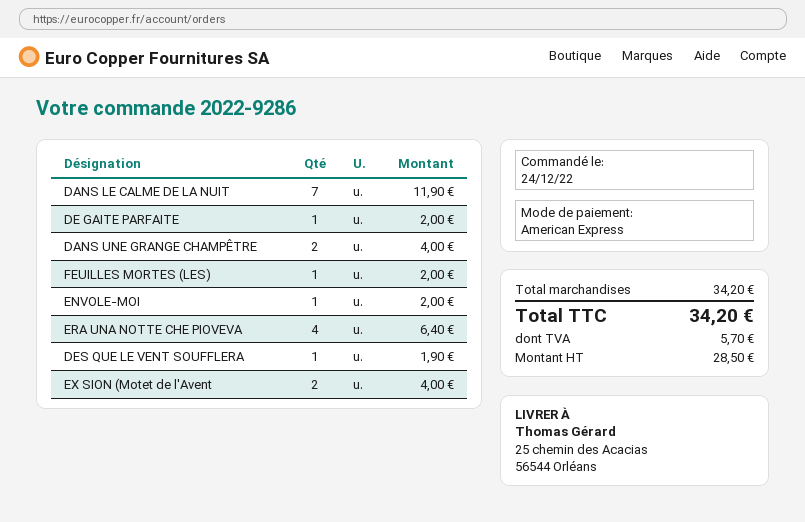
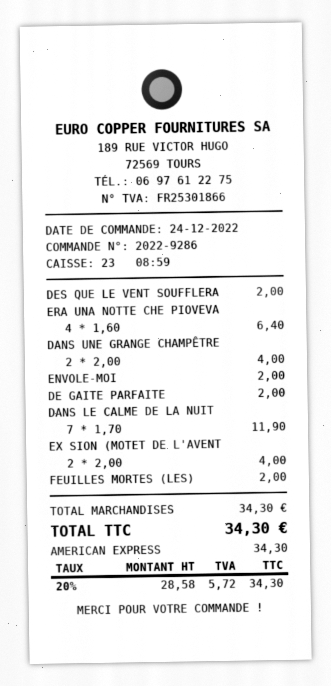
DES QUE LE VENT SOUFFLERA: 1 for 1.90 -> 1 for 2.00
subtotal: 34.20 -> 34.30
net: 28.50 -> 28.58
tax: 5.70 -> 5.72
total: 34.20 -> 34.30

